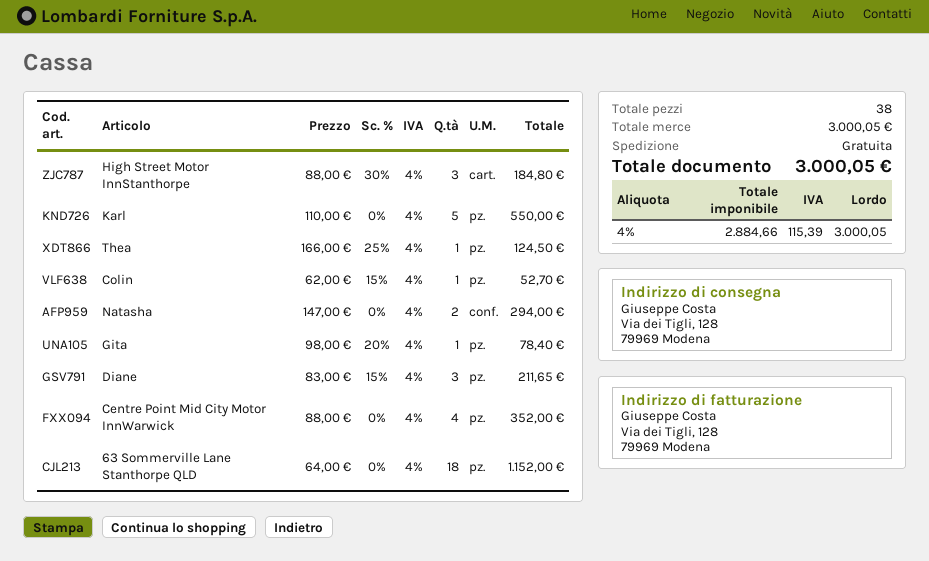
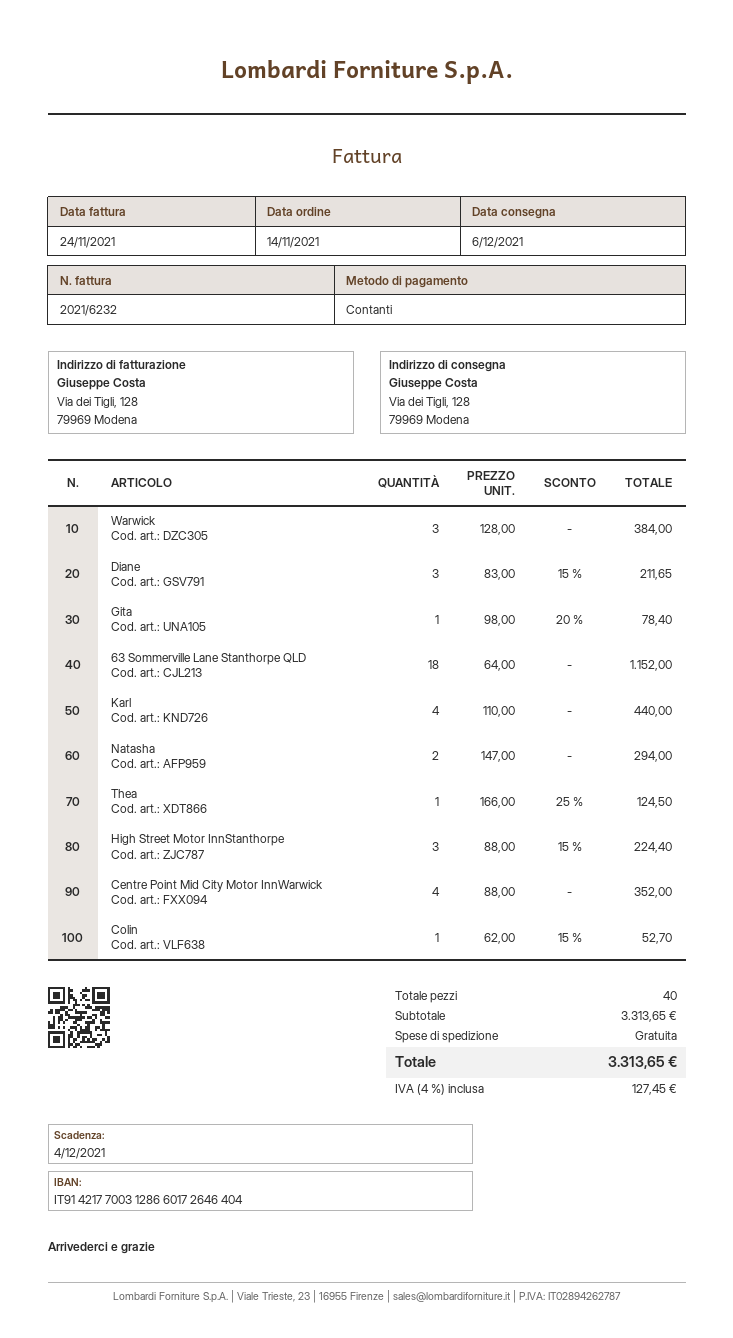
High Street Motor InnStanthorpe: 3 x 88.00 - 30% = 184.80 -> 3 x 88.00 - 15% = 224.40
Karl: 5 x 110.00 = 550.00 -> 4 x 110.00 = 440.00
Warwick: none -> 3 x 128.00 = 384.00
total quantity: 38 -> 40
subtotal: 3000.05 -> 3313.65
tax: 4% = 115.39 -> 4% = 127.45
total: 3000.05 -> 3313.65

